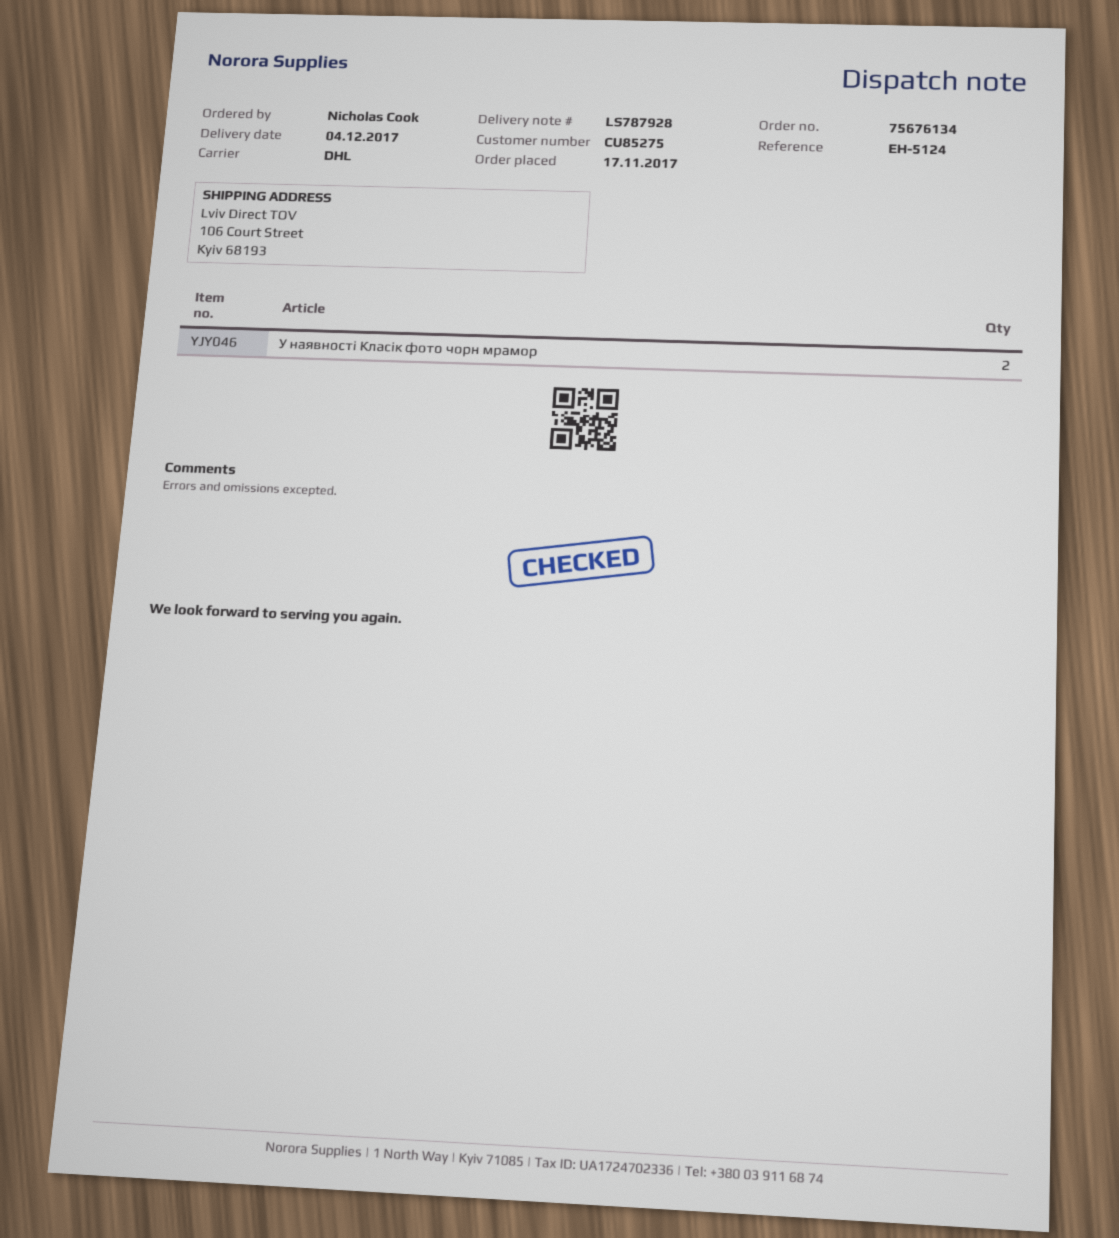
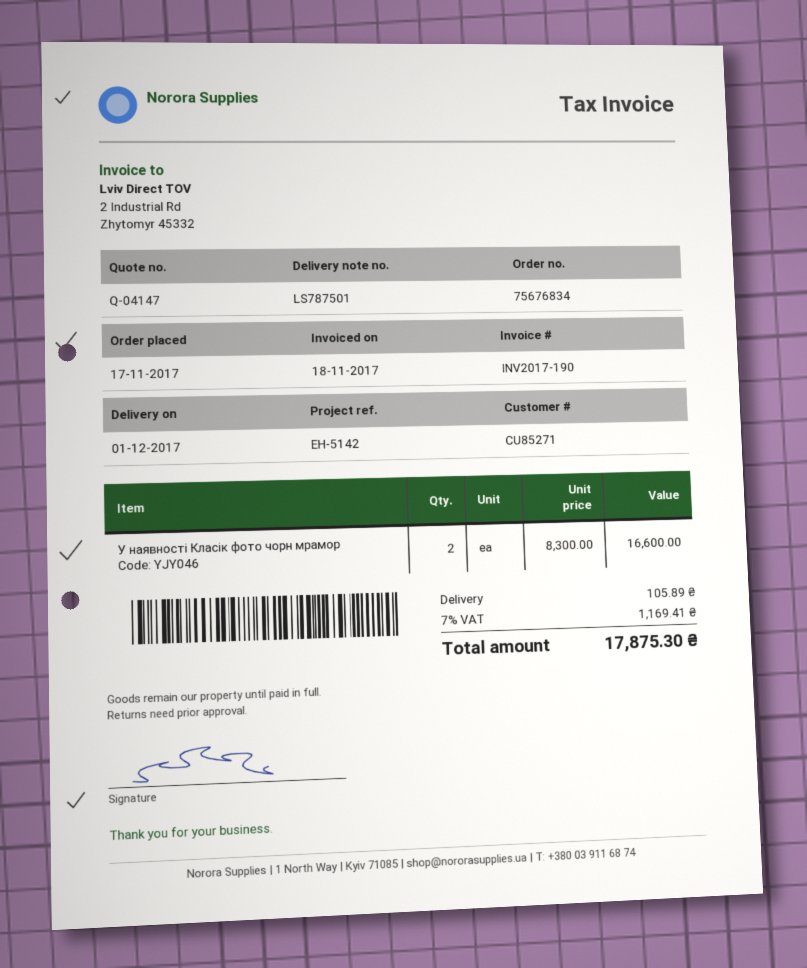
order number: 75676134 -> 75676834
delivery note number: LS787928 -> LS787501
delivery date: 2017-12-04 -> 2017-12-01
customer number: CU85275 -> CU85271
reference: EH-5124 -> EH-5142

